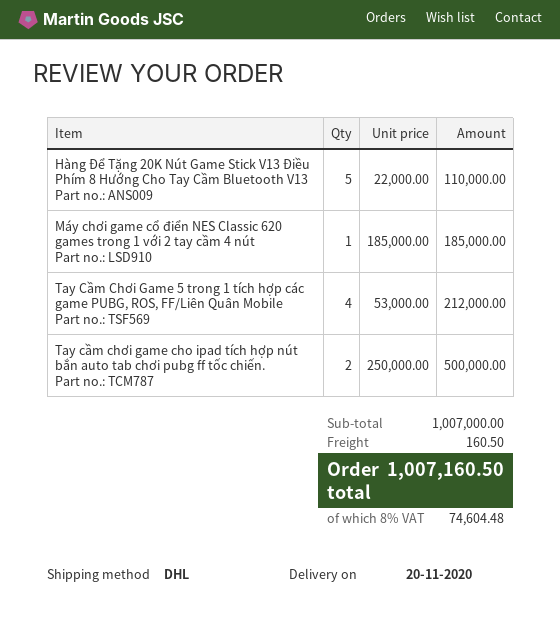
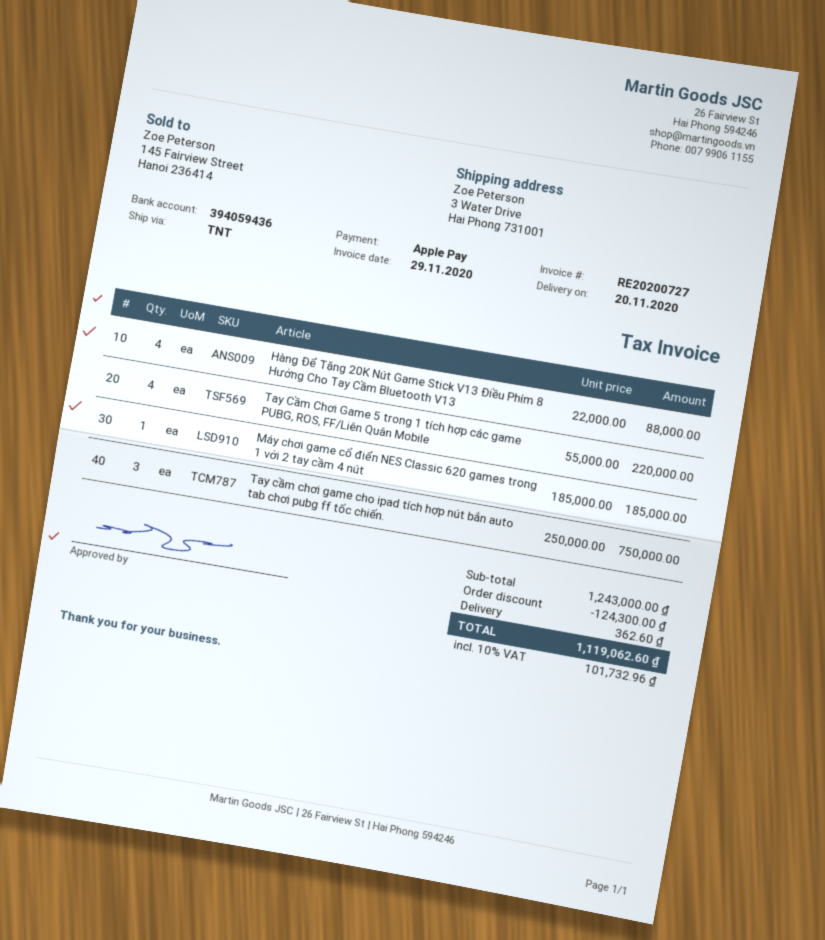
shipping method: DHL -> TNT
Hàng Để Tặng 20K Nút Game Stick V13 Điều Phím 8 Hướng Cho Tay Cầm Bluetooth V13: 5 x 22000.00 = 110000.00 -> 4 x 22000.00 = 88000.00
Tay Cầm Chơi Game 5 trong 1 tích hợp các game PUBG, ROS, FF/Liên Quân Mobile: 4 x 53000.00 = 212000.00 -> 4 x 55000.00 = 220000.00
Tay cầm chơi game cho ipad tích hợp nút bắn auto tab chơi pubg ff tốc chiến.: 2 x 250000.00 = 500000.00 -> 3 x 250000.00 = 750000.00
subtotal: 1007000.00 -> 1243000.00
discount: none -> 124300.00
shipping: 160.50 -> 362.60
tax: 8% = 74604.48 -> 10% = 101732.96
total: 1007160.50 -> 1119062.60

